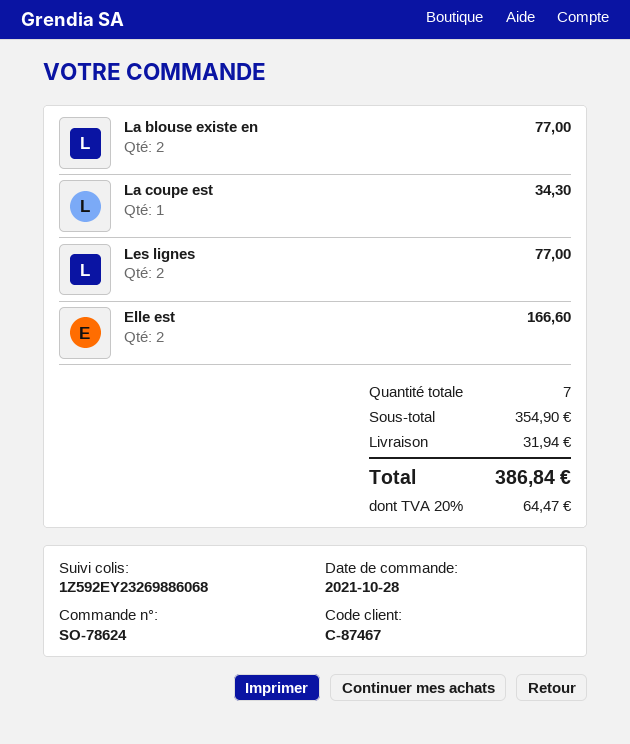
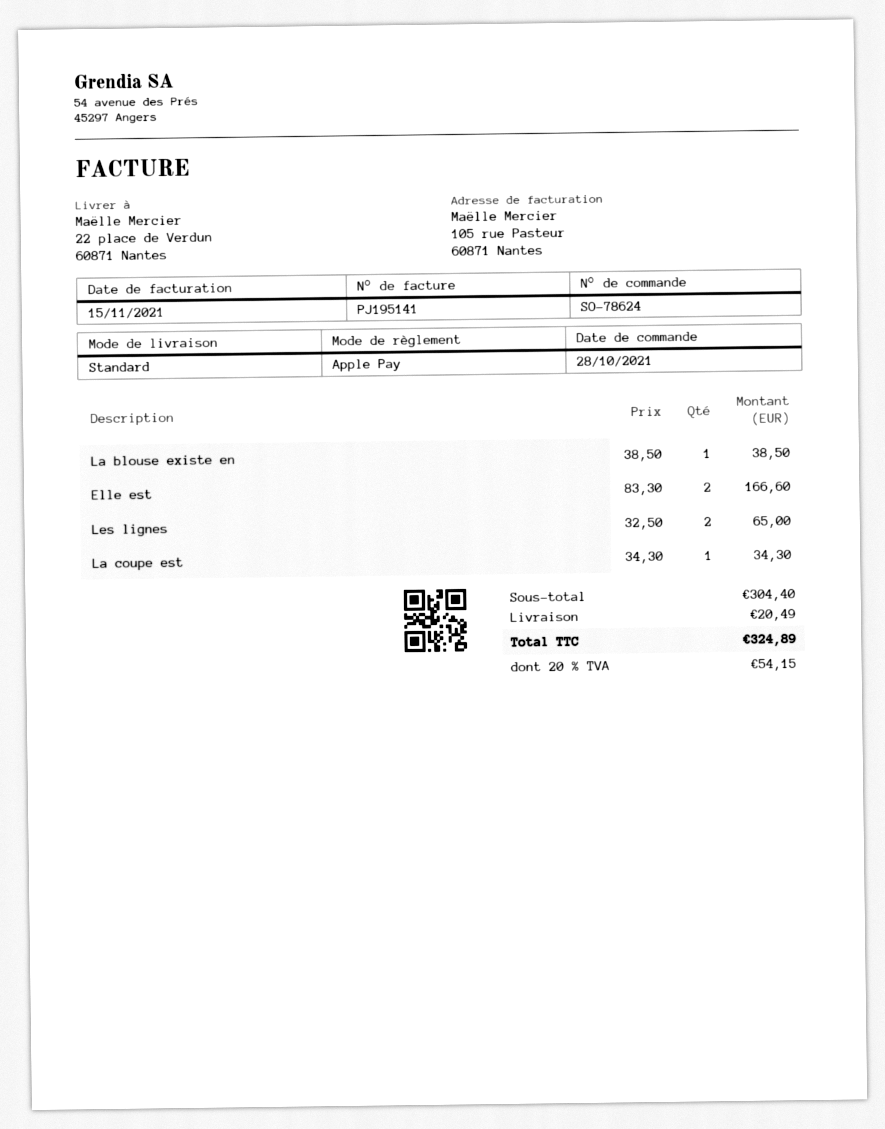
La blouse existe en: 2 for 77.00 -> 1 for 38.50
Les lignes: 2 for 77.00 -> 2 for 65.00
subtotal: 354.90 -> 304.40
shipping: 31.94 -> 20.49
tax: 20% = 64.47 -> 20% = 54.15
total: 386.84 -> 324.89

